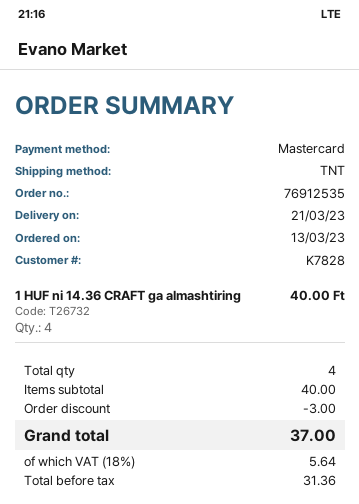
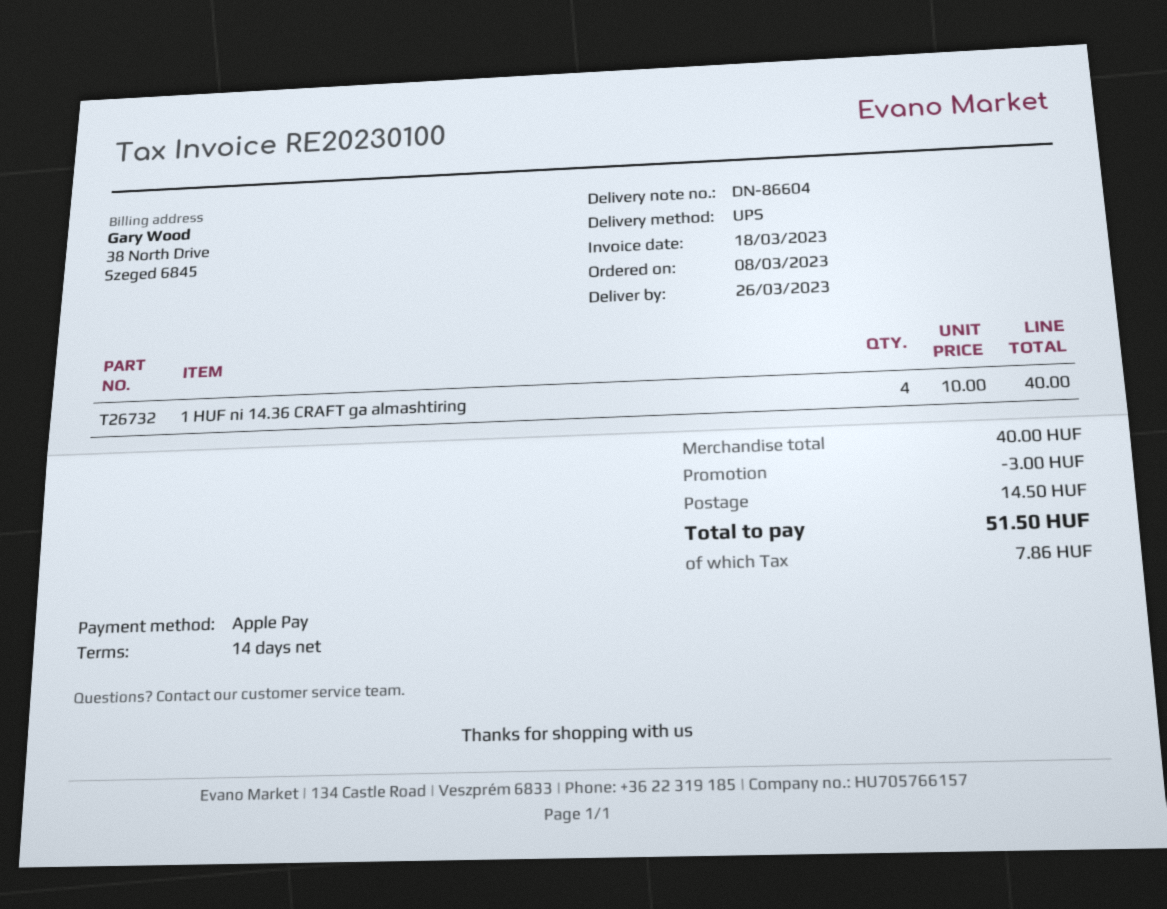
order date: 2023-03-13 -> 2023-03-08
delivery date: 2023-03-21 -> 2023-03-26
payment method: Mastercard -> Apple Pay
shipping method: TNT -> UPS
shipping: none -> 14.50
tax: 5.64 -> 7.86
total: 37.00 -> 51.50

